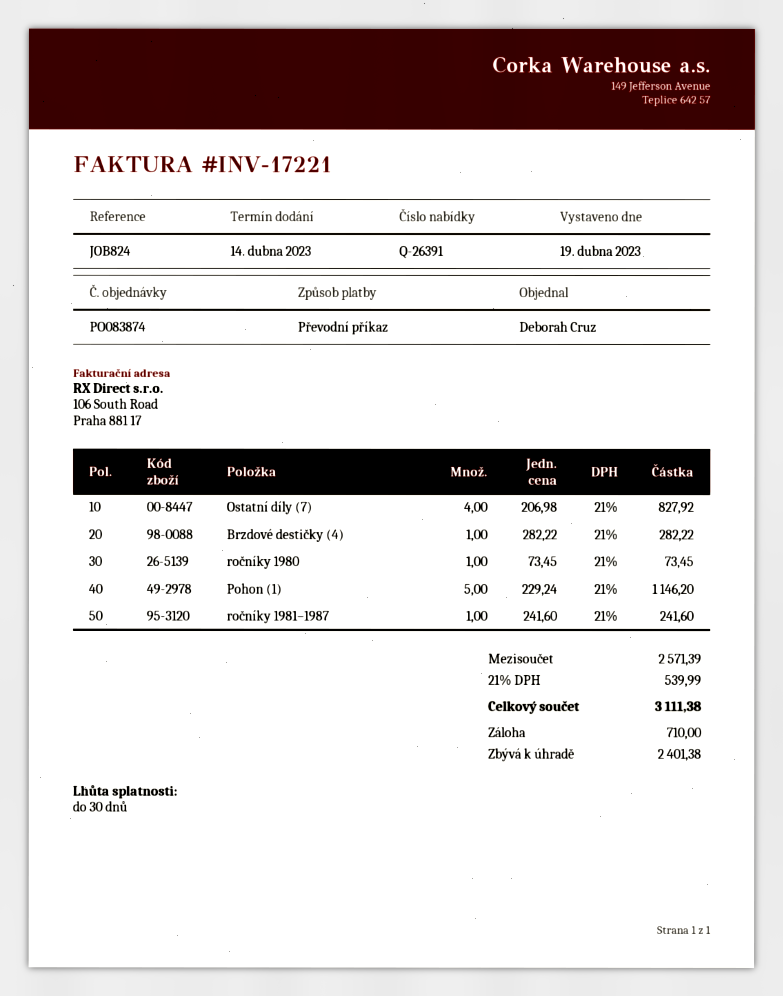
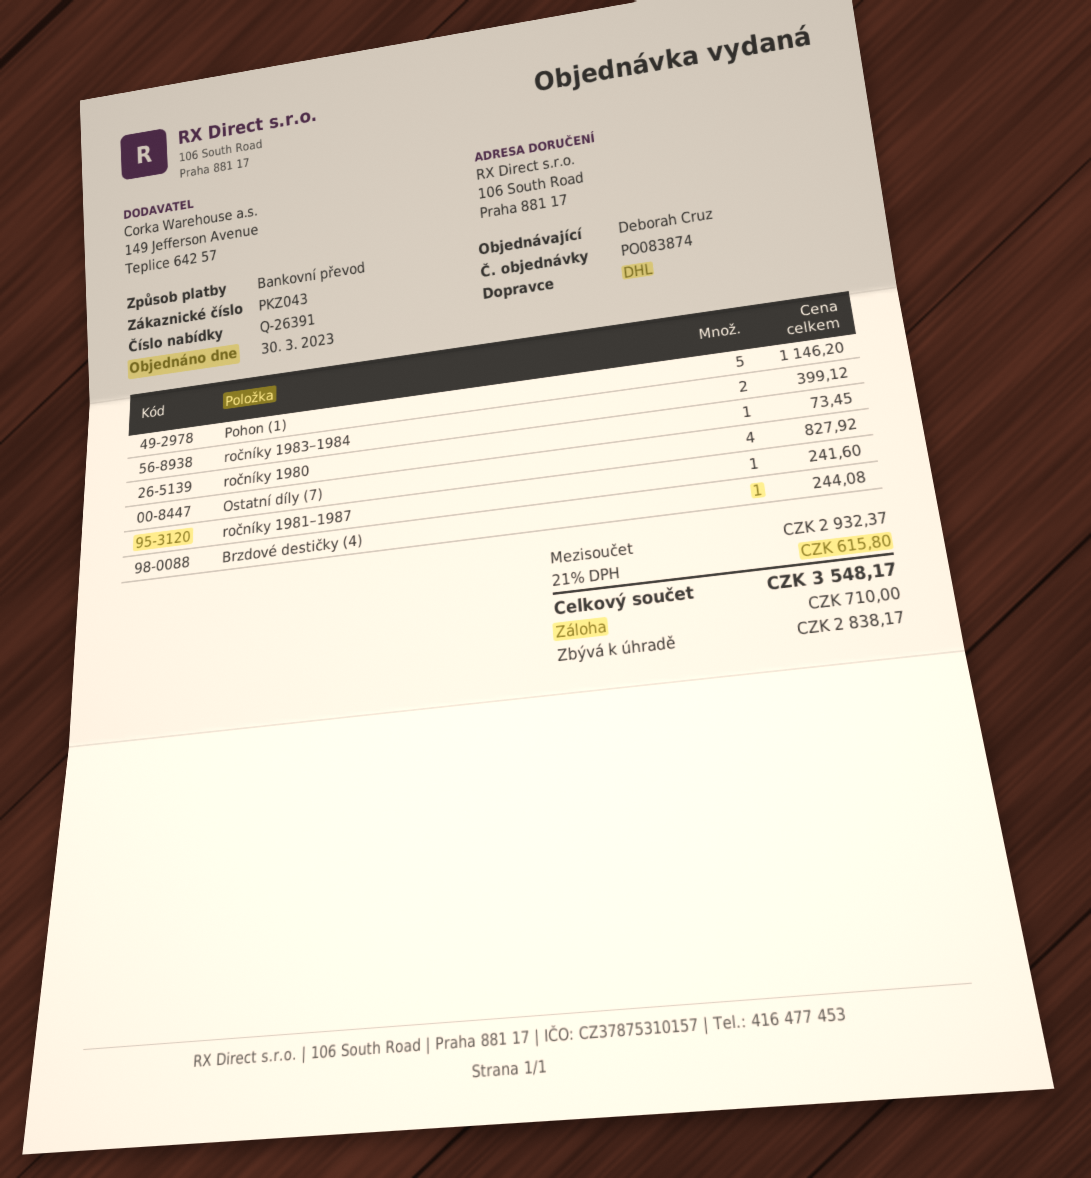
Brzdové destičky (4): 1 for 282.22 -> 1 for 244.08
ročníky 1983–1984: none -> 2 for 399.12
subtotal: 2571.39 -> 2932.37
tax: 21% = 539.99 -> 21% = 615.80
total: 3111.38 -> 3548.17
balance: 2401.38 -> 2838.17

